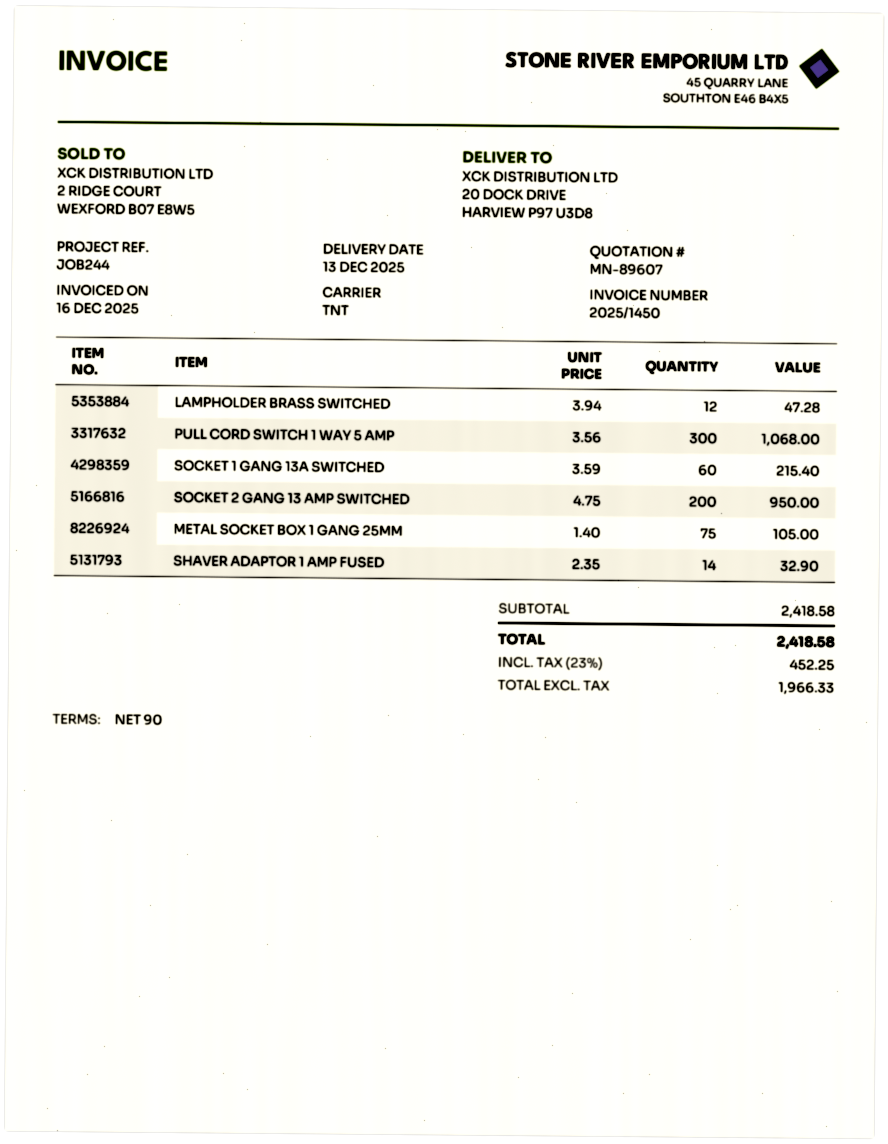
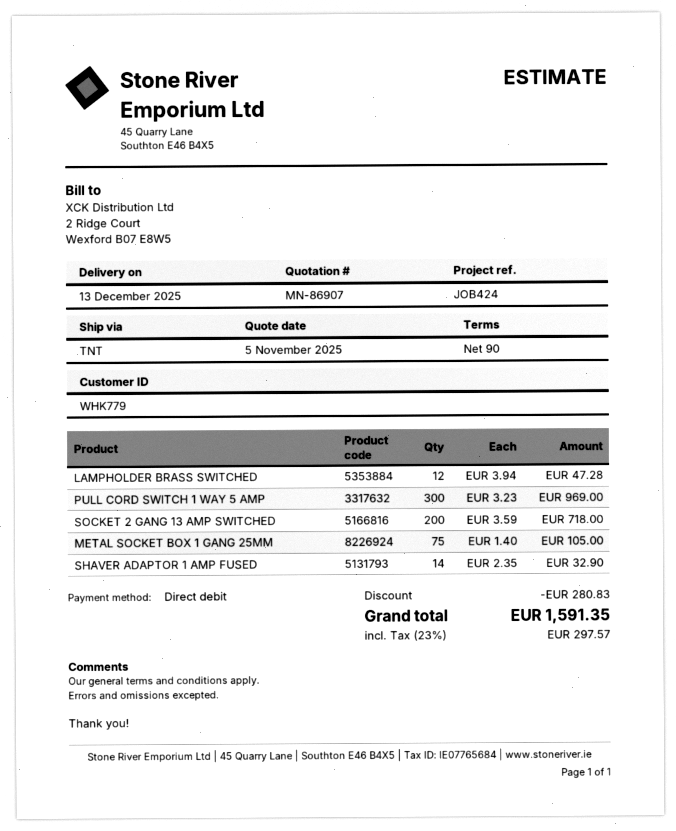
quote number: MN-89607 -> MN-86907
reference: JOB244 -> JOB424
PULL CORD SWITCH 1 WAY 5 AMP: 300 x 3.56 = 1068.00 -> 300 x 3.23 = 969.00
SOCKET 1 GANG 13A SWITCHED: 60 x 3.59 = 215.40 -> none
SOCKET 2 GANG 13 AMP SWITCHED: 200 x 4.75 = 950.00 -> 200 x 3.59 = 718.00
discount: none -> 280.83
tax: 23% = 452.25 -> 23% = 297.57
total: 2418.58 -> 1591.35

